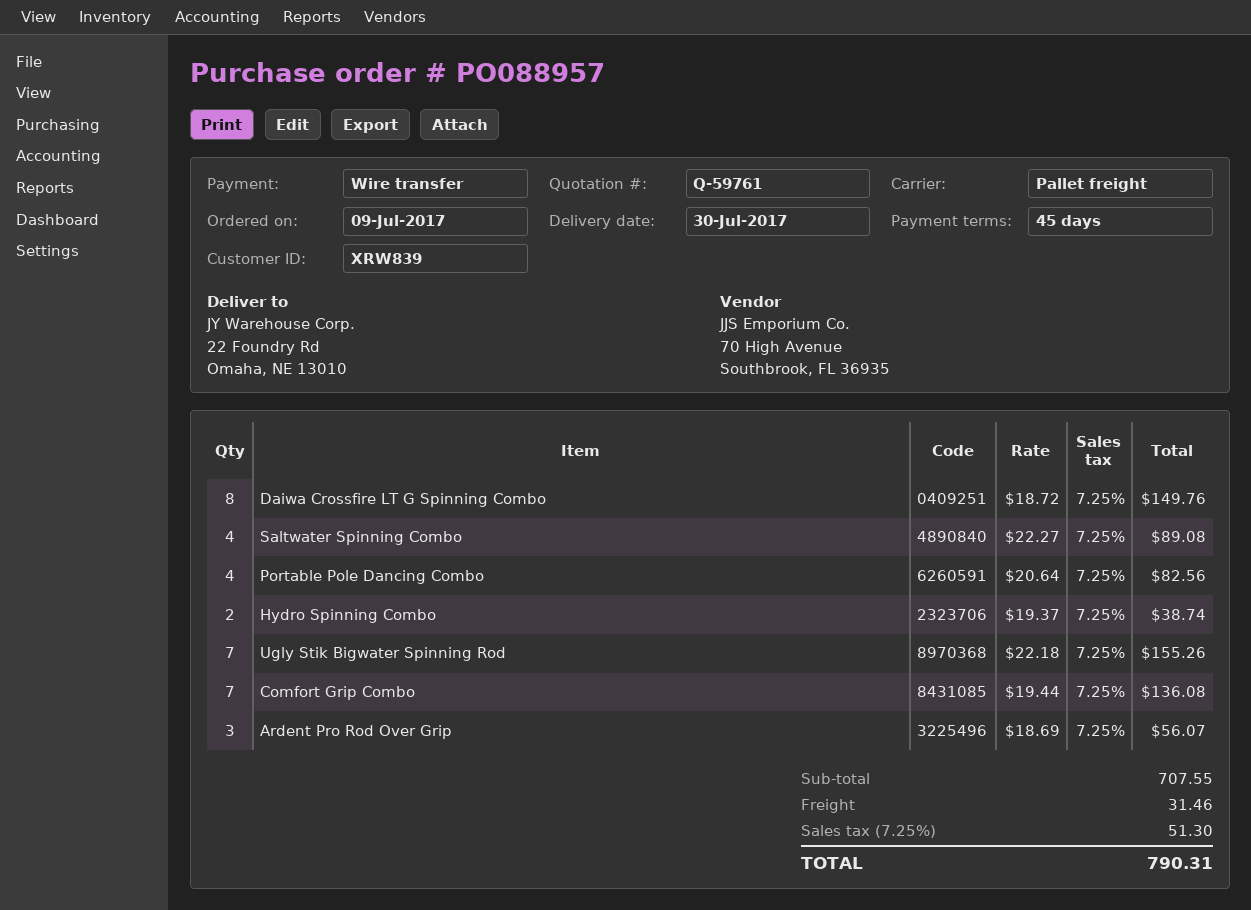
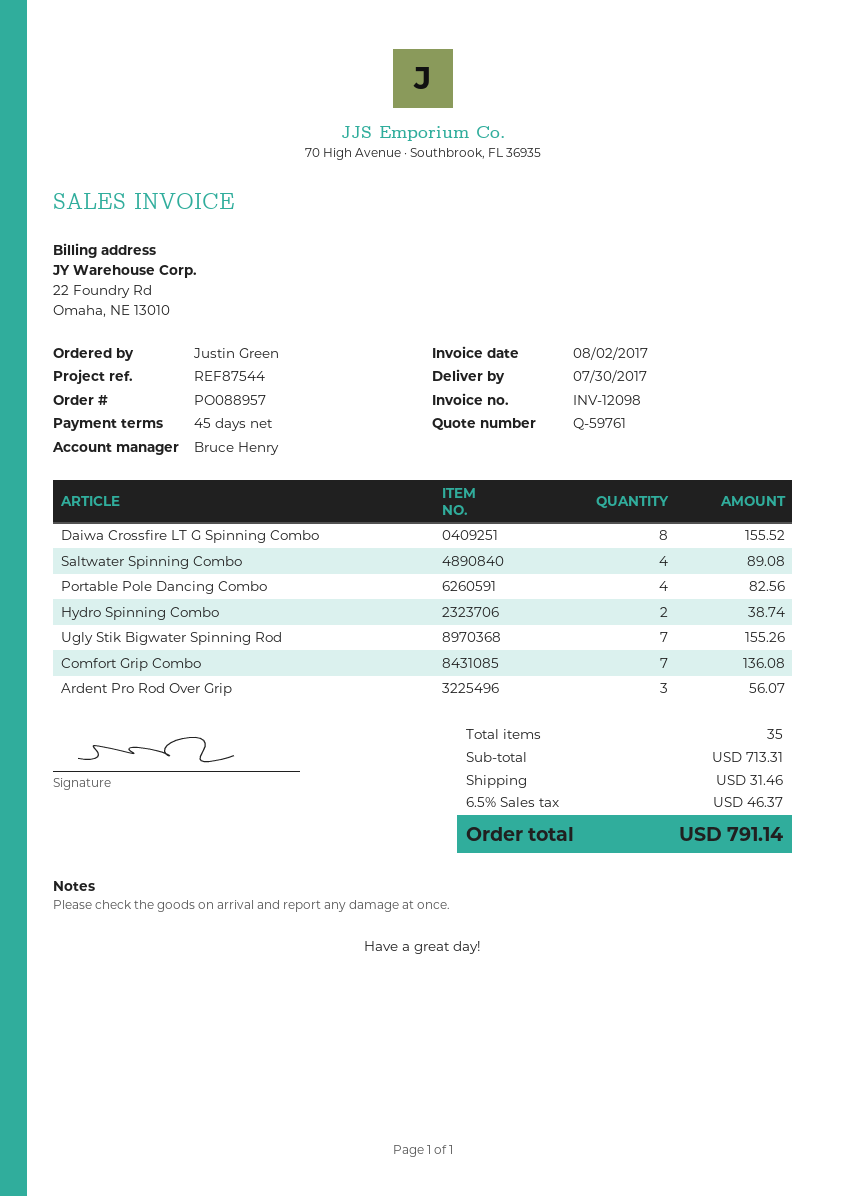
Daiwa Crossfire LT G Spinning Combo: 8 for 149.76 -> 8 for 155.52
subtotal: 707.55 -> 713.31
tax: 7.25% = 51.30 -> 6.5% = 46.37
total: 790.31 -> 791.14

